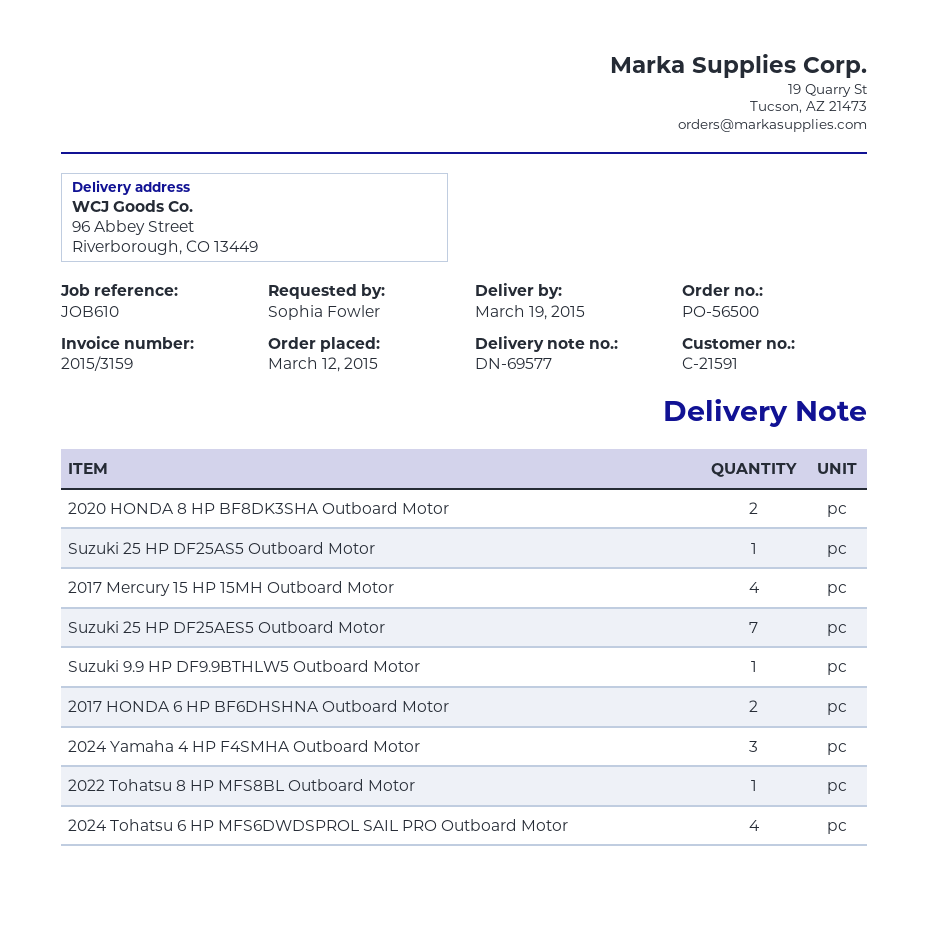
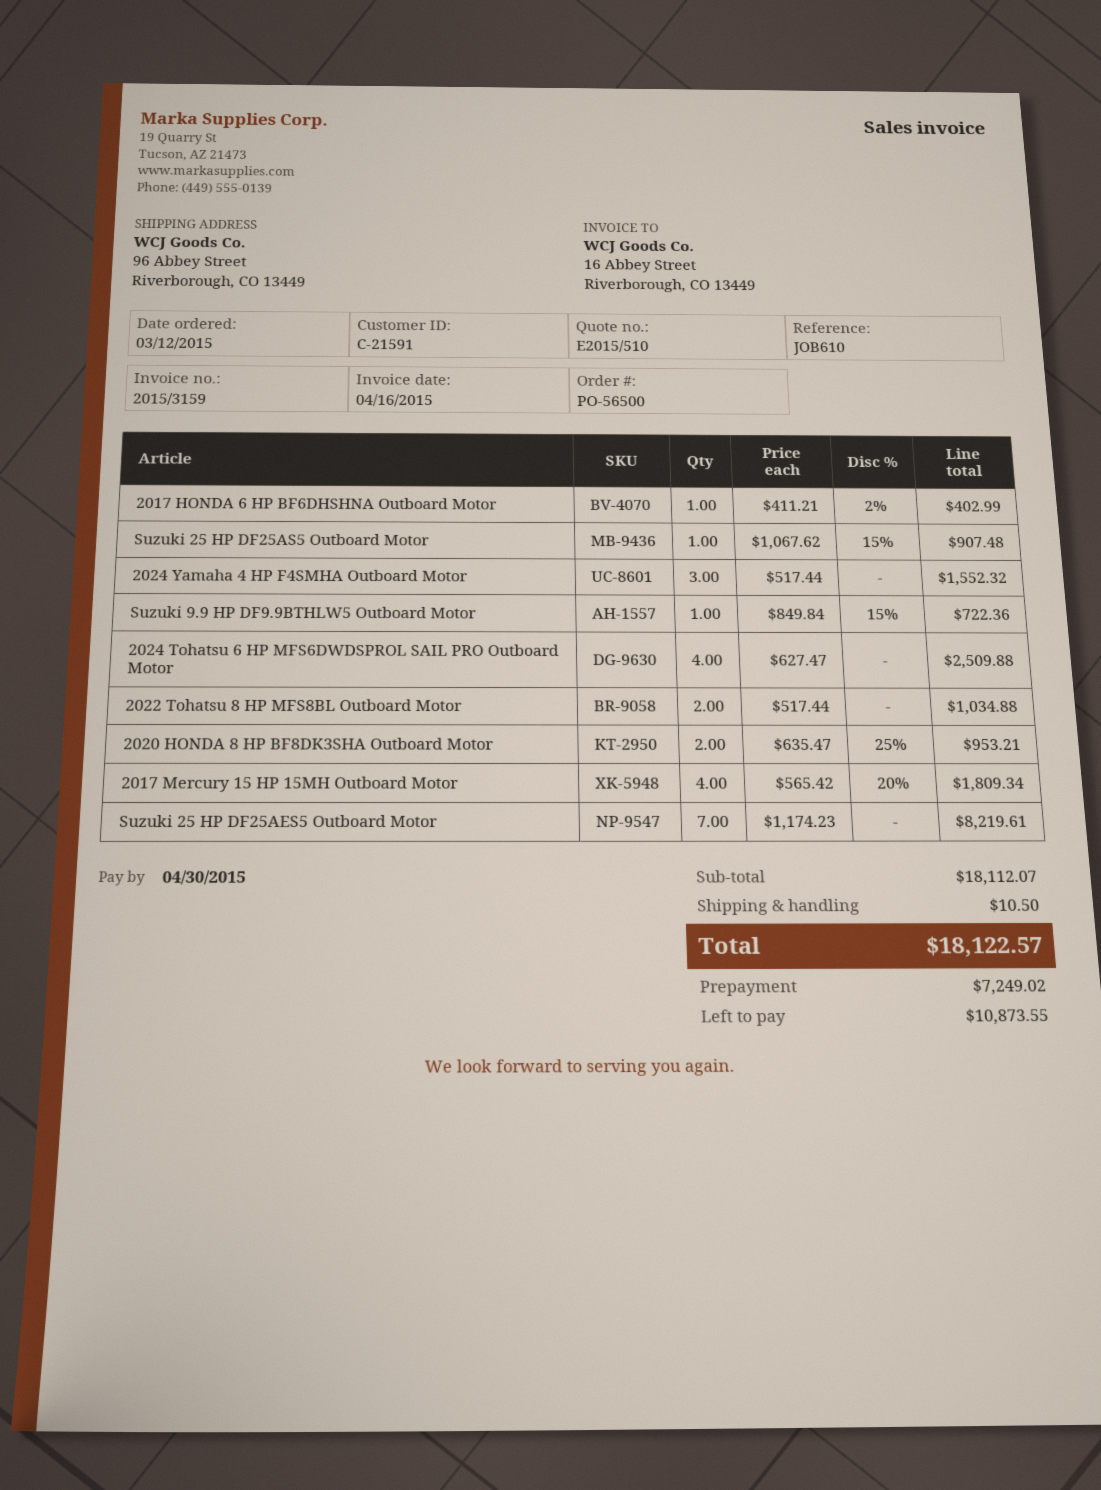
2017 HONDA 6 HP BF6DHSHNA Outboard Motor: 2 -> 1
2022 Tohatsu 8 HP MFS8BL Outboard Motor: 1 -> 2

